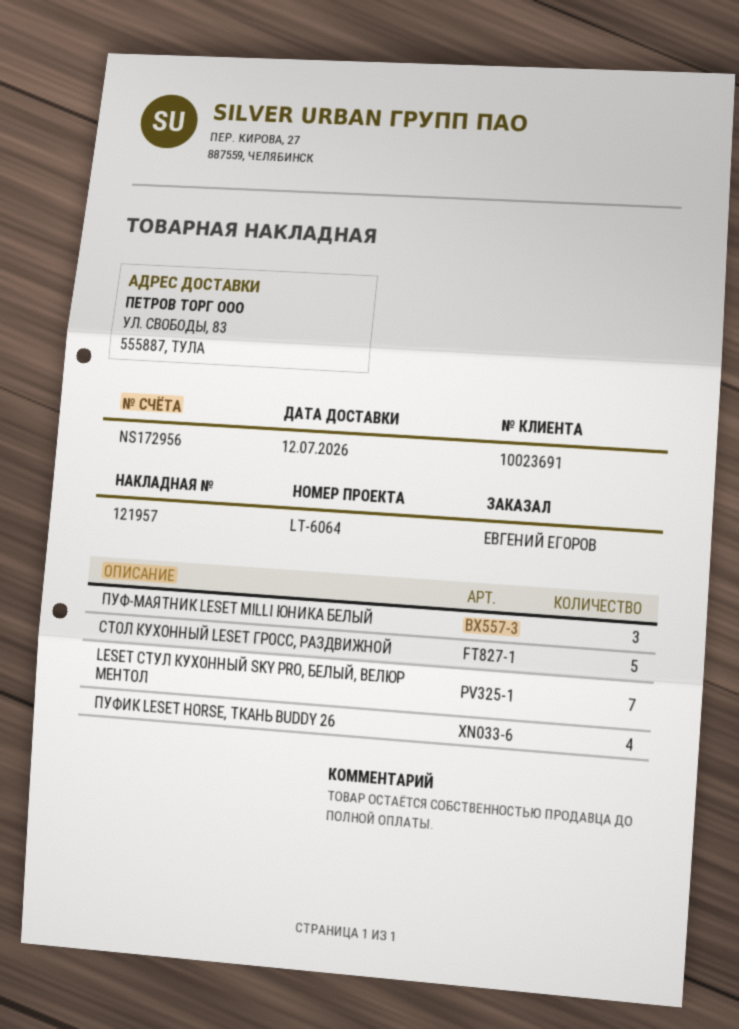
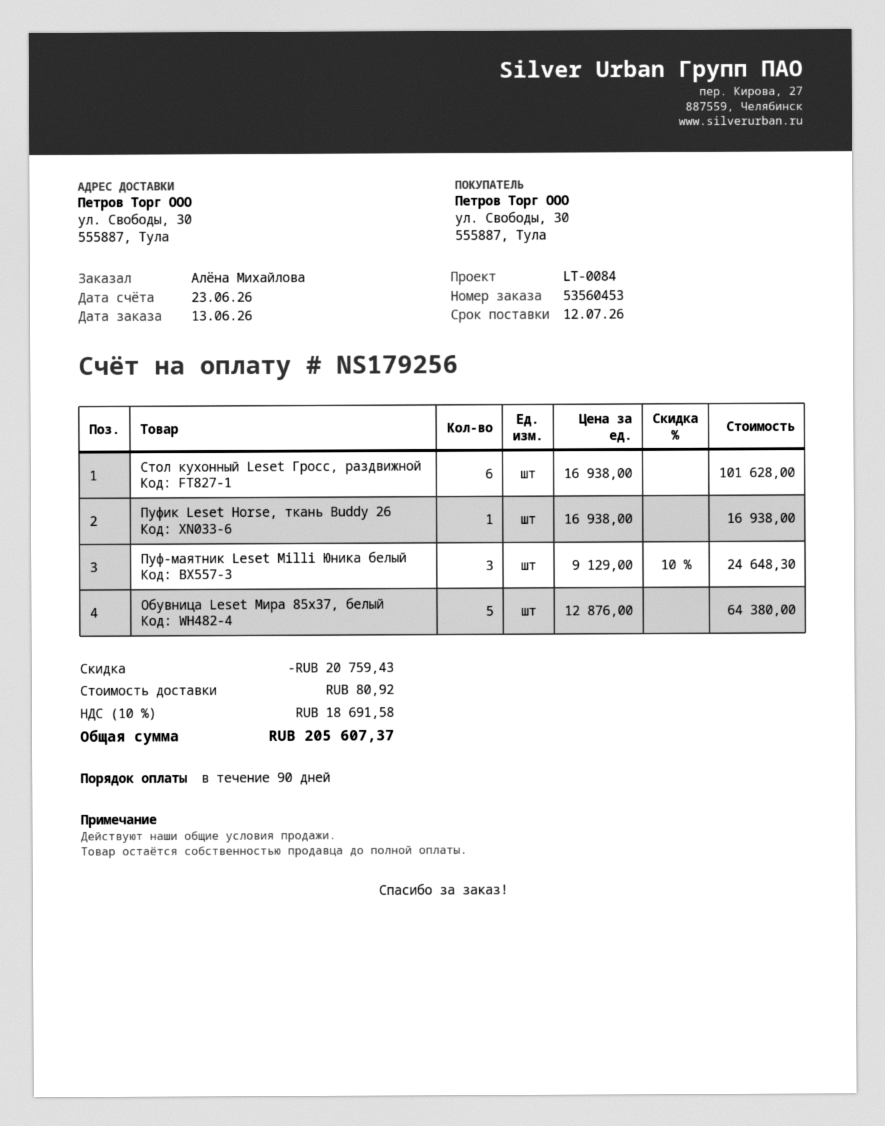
invoice number: NS172956 -> NS179256
reference: LT-6064 -> LT-0084
ordered by: ЕВГЕНИЙ ЕГОРОВ -> Алёна Михайлова
ship to: УЛ. СВОБОДЫ, 83, 555887, ТУЛА -> ул. Свободы, 30, 555887, Тула
СТОЛ КУХОННЫЙ LESET ГРОСС, РАЗДВИЖНОЙ: 5 -> 6
LESET СТУЛ КУХОННЫЙ SKY PRO, БЕЛЫЙ, ВЕЛЮР МЕНТОЛ: 7 -> none
ПУФИК LESET HORSE, ТКАНЬ BUDDY 26: 4 -> 1
Обувница Leset Мира 85х37, белый: none -> 5

